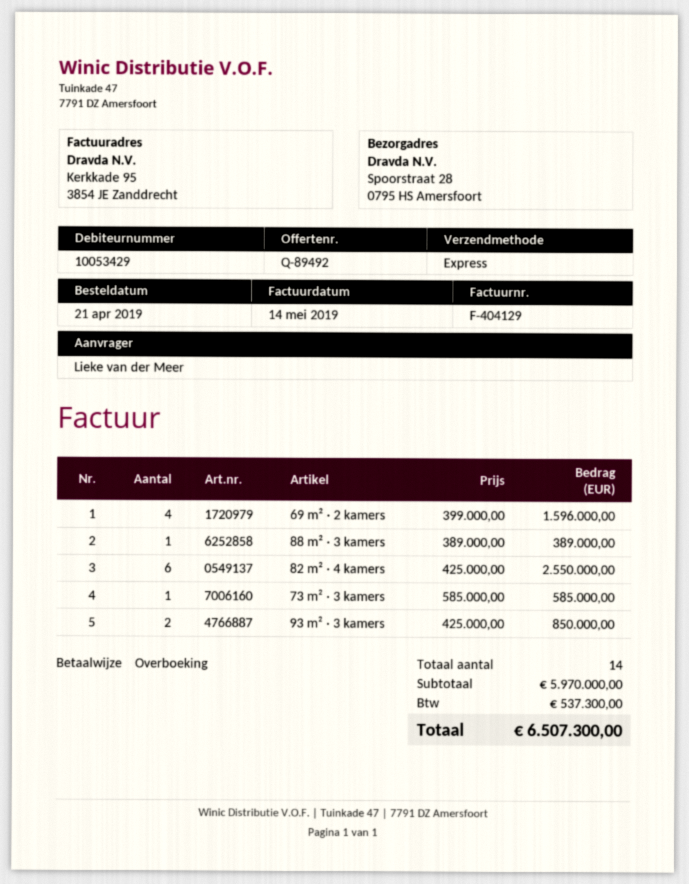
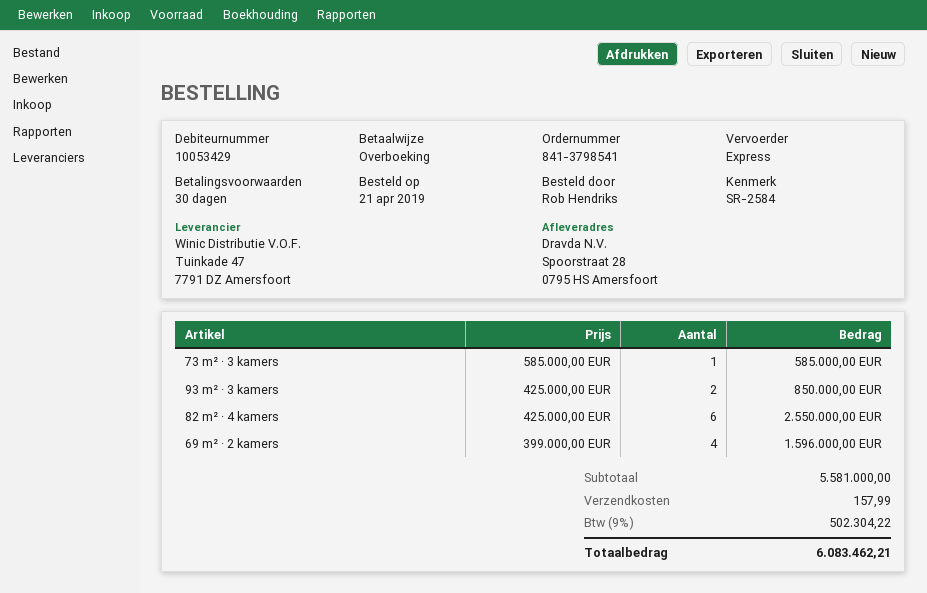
ordered by: Lieke van der Meer -> Rob Hendriks
88 m² · 3 kamers: 1 x 389000.00 = 389000.00 -> none
subtotal: 5970000.00 -> 5581000.00
shipping: none -> 157.99
tax: 537300.00 -> 502304.22
total: 6507300.00 -> 6083462.21

